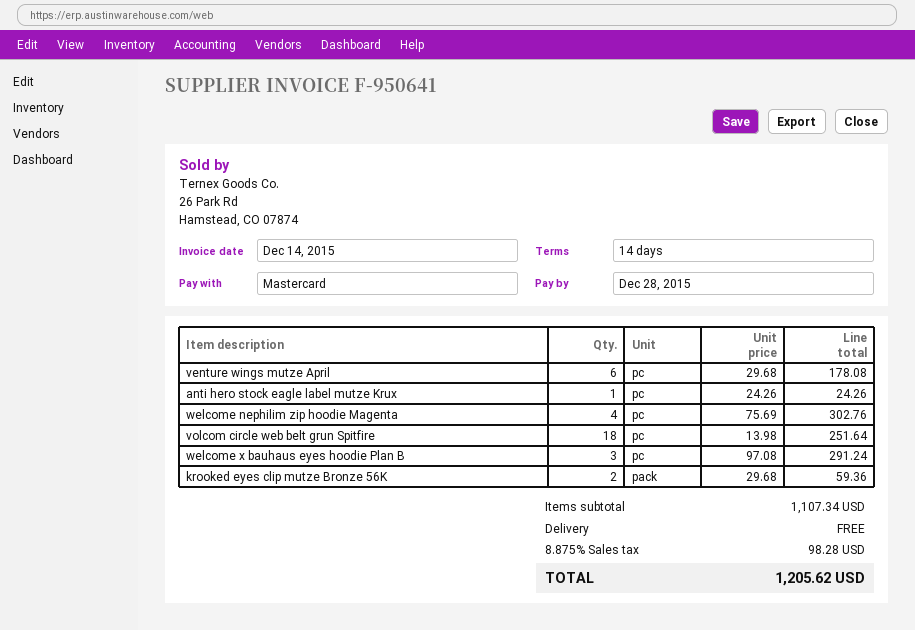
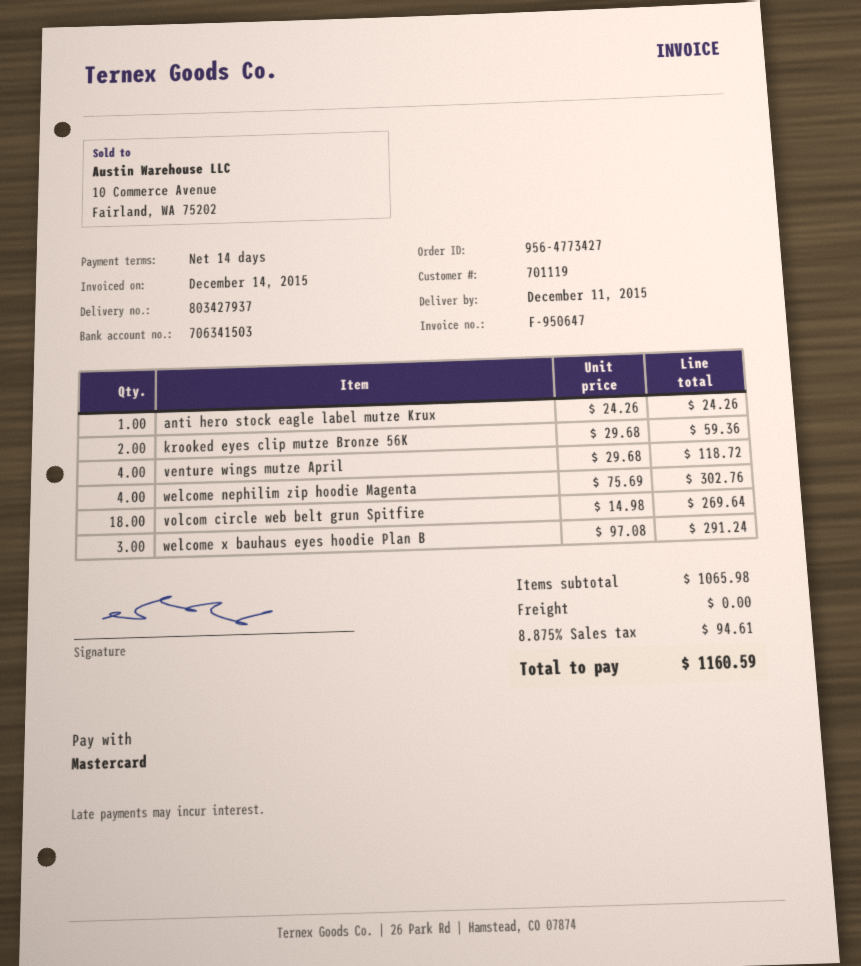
invoice number: F-950641 -> F-950647
venture wings mutze April: 6 x 29.68 = 178.08 -> 4 x 29.68 = 118.72
volcom circle web belt grun Spitfire: 18 x 13.98 = 251.64 -> 18 x 14.98 = 269.64
subtotal: 1107.34 -> 1065.98
tax: 8.875% = 98.28 -> 8.875% = 94.61
total: 1205.62 -> 1160.59

